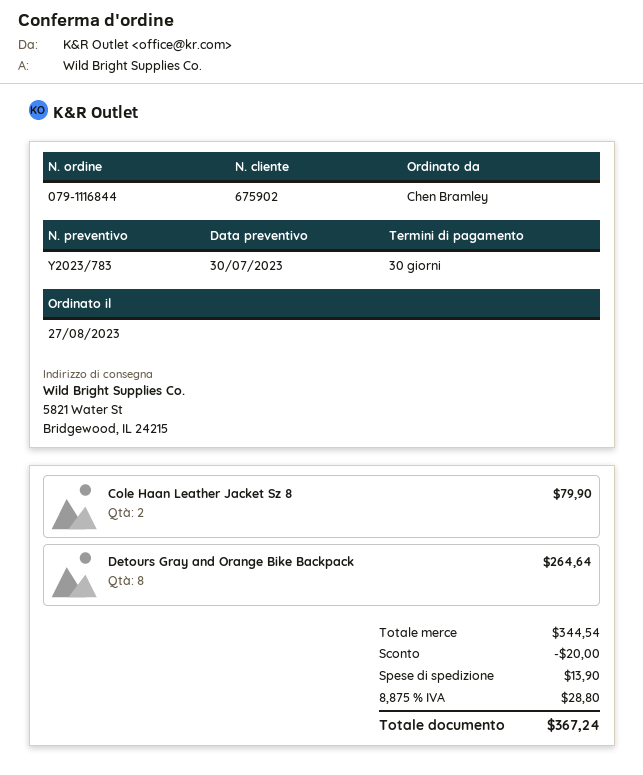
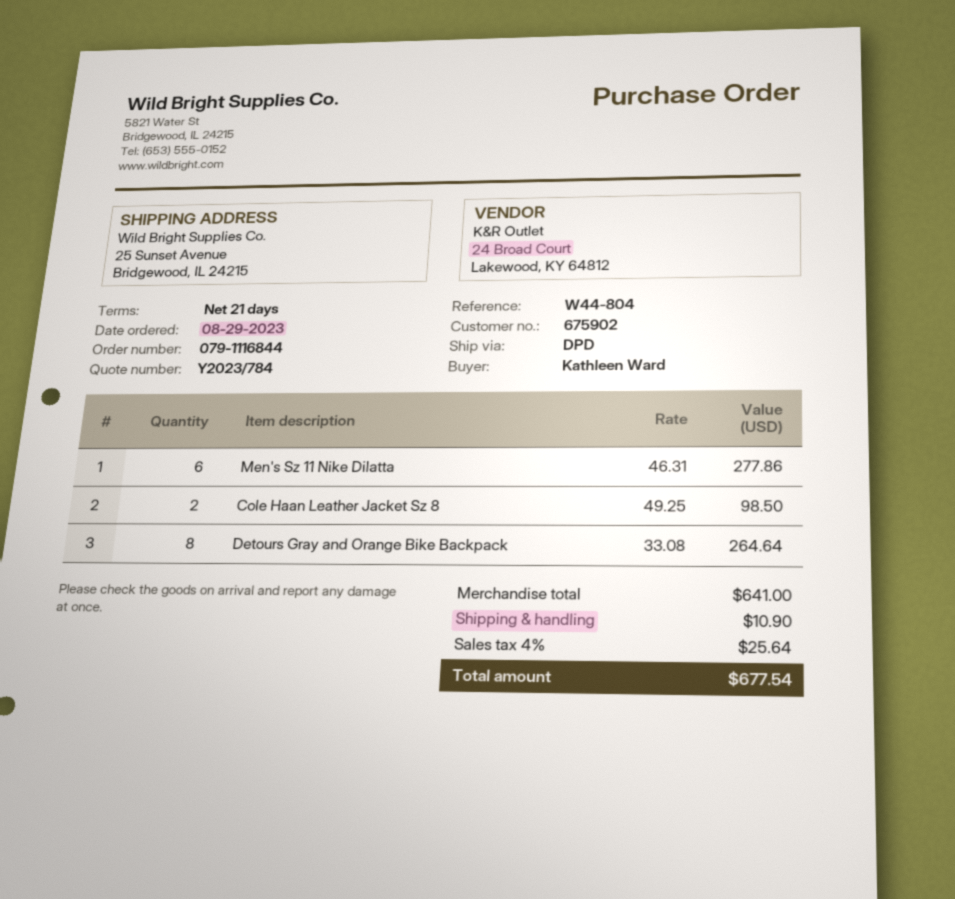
quote number: Y2023/783 -> Y2023/784
order date: 2023-08-27 -> 2023-08-29
payment terms: 30 days -> 21 days
ordered by: Chen Bramley -> Kathleen Ward
ship to: 5821 Water St, Bridgewood, IL 24215 -> 25 Sunset Avenue, Bridgewood, IL 24215
Cole Haan Leather Jacket Sz 8: 2 for 79.90 -> 2 for 98.50
Men's Sz 11 Nike Dilatta: none -> 6 for 277.86
subtotal: 344.54 -> 641.00
discount: 20.00 -> none
shipping: 13.90 -> 10.90
tax: 8.875% = 28.80 -> 4% = 25.64
total: 367.24 -> 677.54

